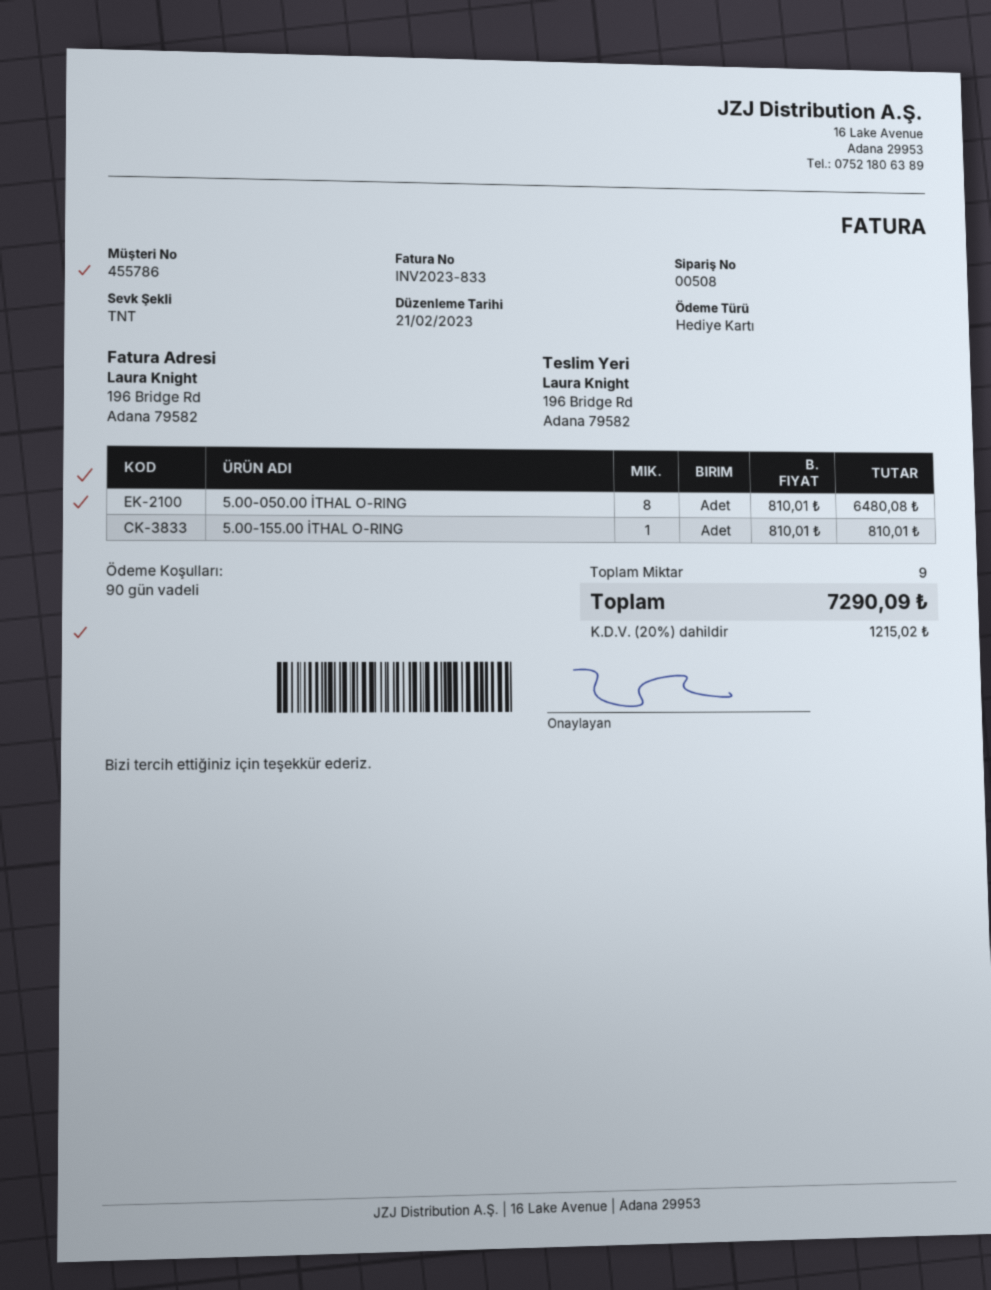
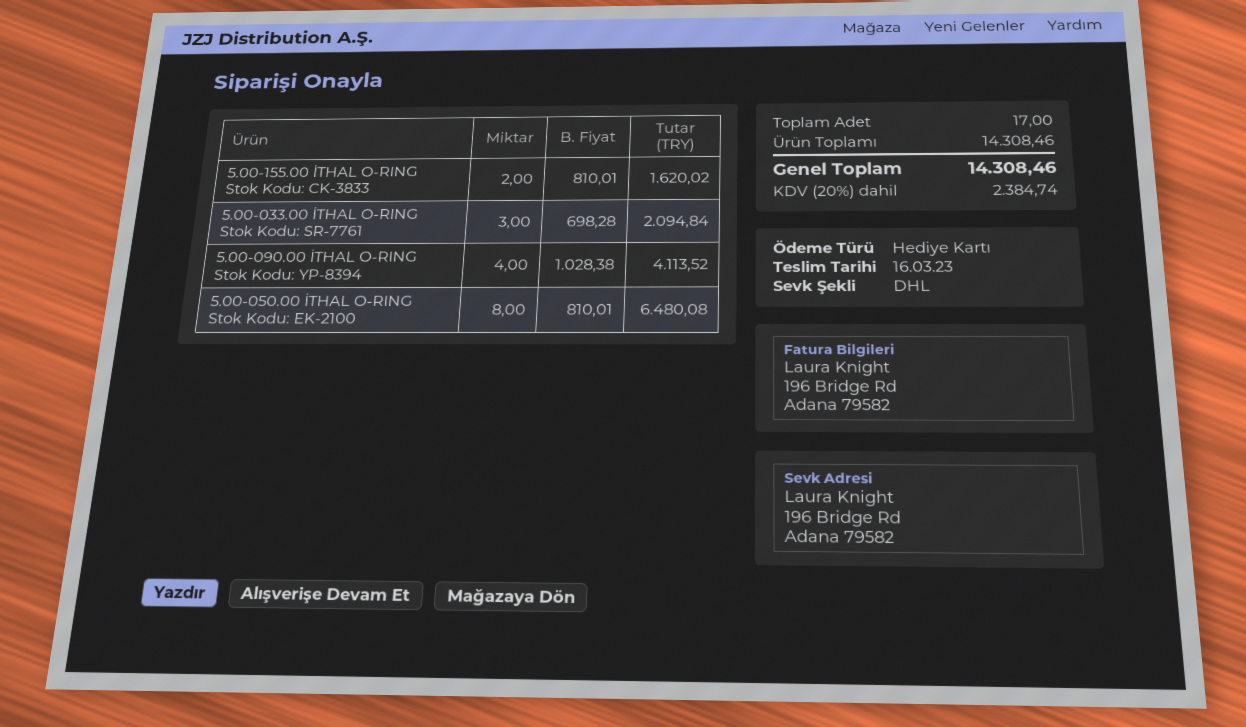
shipping method: TNT -> DHL
5.00-155.00 İTHAL O-RING: 1 x 810.01 = 810.01 -> 2 x 810.01 = 1620.02
5.00-033.00 İTHAL O-RING: none -> 3 x 698.28 = 2094.84
5.00-090.00 İTHAL O-RING: none -> 4 x 1028.38 = 4113.52
total quantity: 9 -> 17
tax: 20% = 1215.02 -> 20% = 2384.74
total: 7290.09 -> 14308.46

